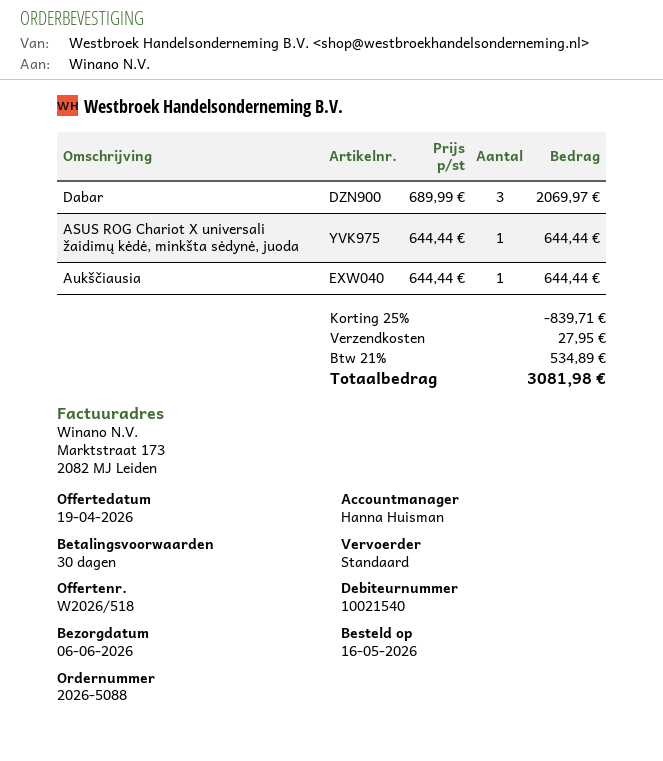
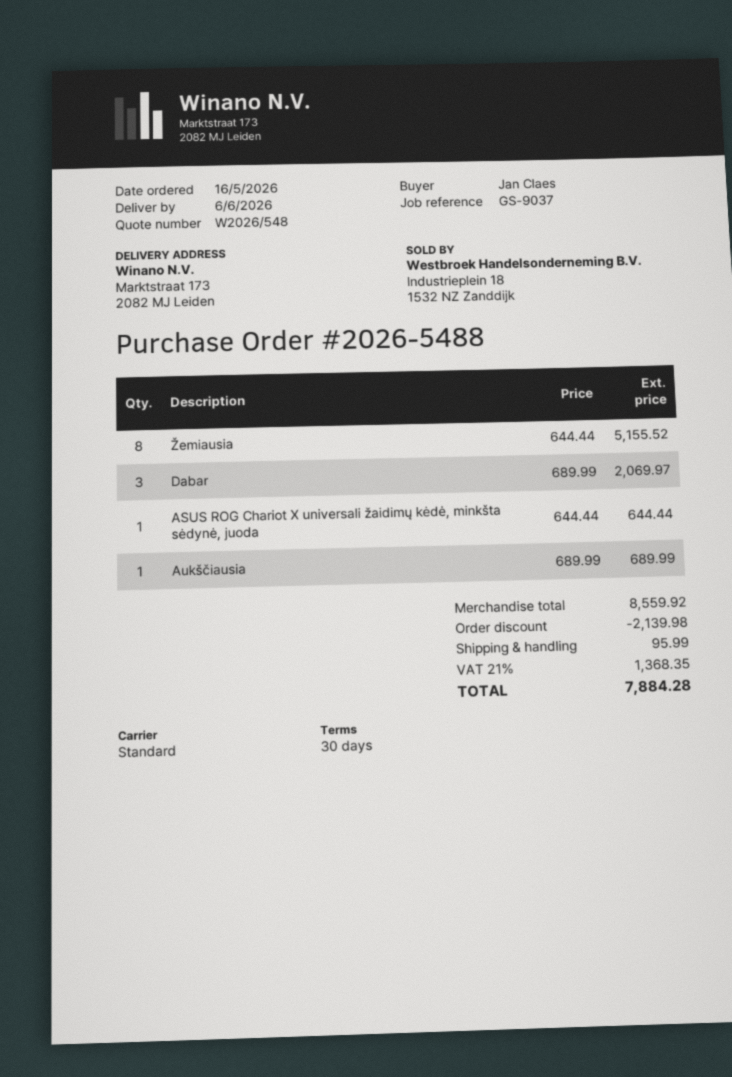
quote number: W2026/518 -> W2026/548
order number: 2026-5088 -> 2026-5488
Aukščiausia: 1 x 644.44 = 644.44 -> 1 x 689.99 = 689.99
Žemiausia: none -> 8 x 644.44 = 5155.52
discount: 839.71 -> 2139.98
shipping: 27.95 -> 95.99
tax: 21% = 534.89 -> 21% = 1368.35
total: 3081.98 -> 7884.28

